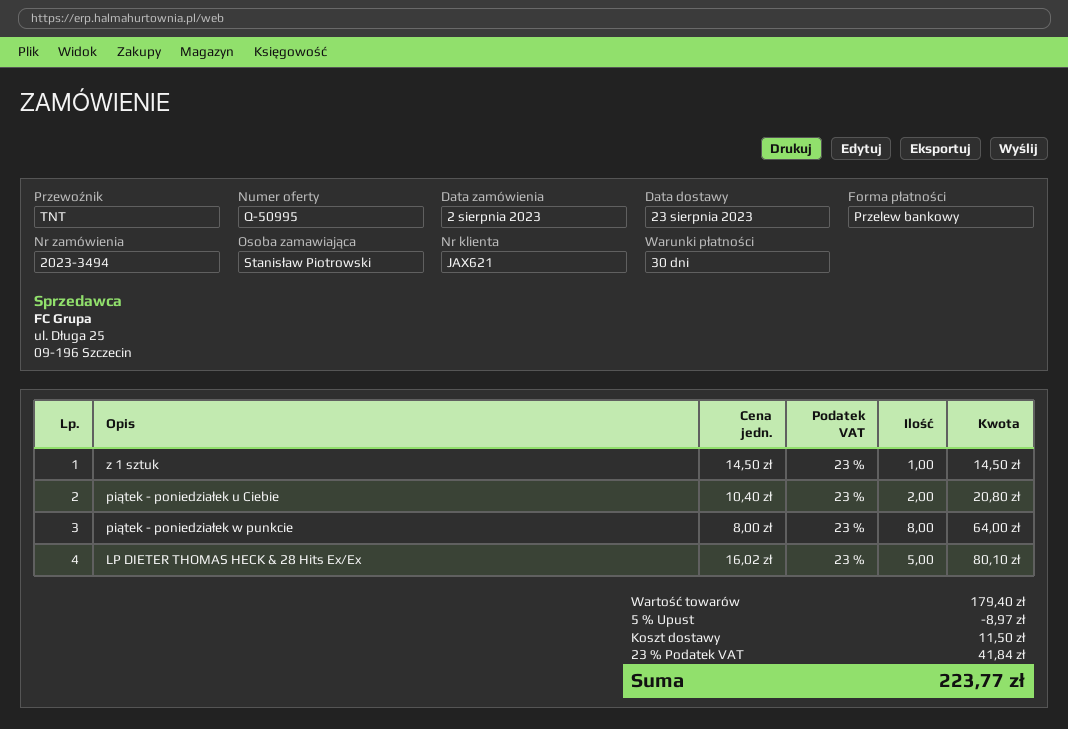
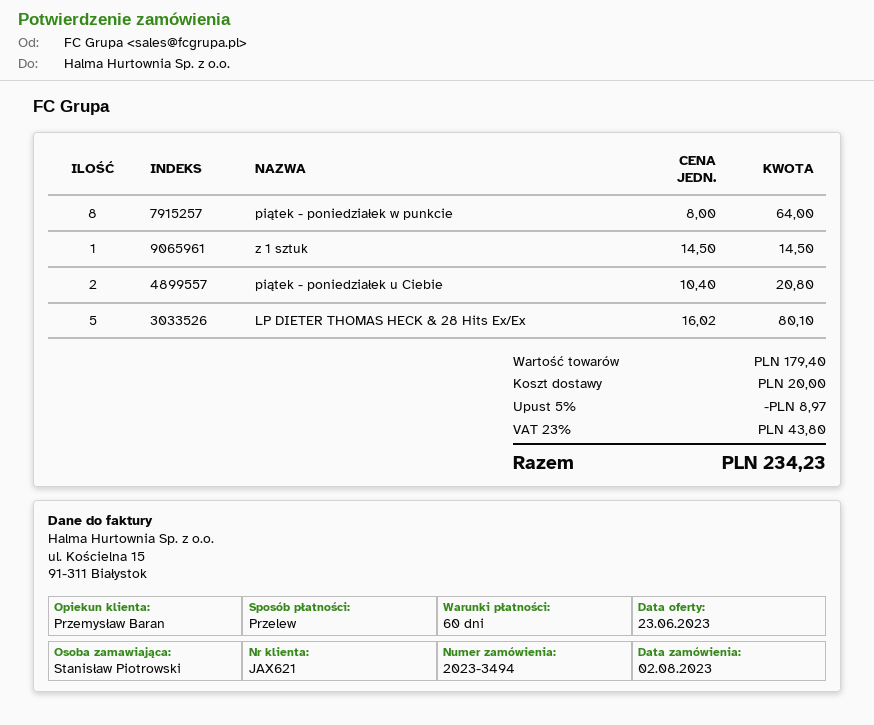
payment terms: 30 days -> 60 days
shipping: 11.50 -> 20.00
tax: 23% = 41.84 -> 23% = 43.80
total: 223.77 -> 234.23

